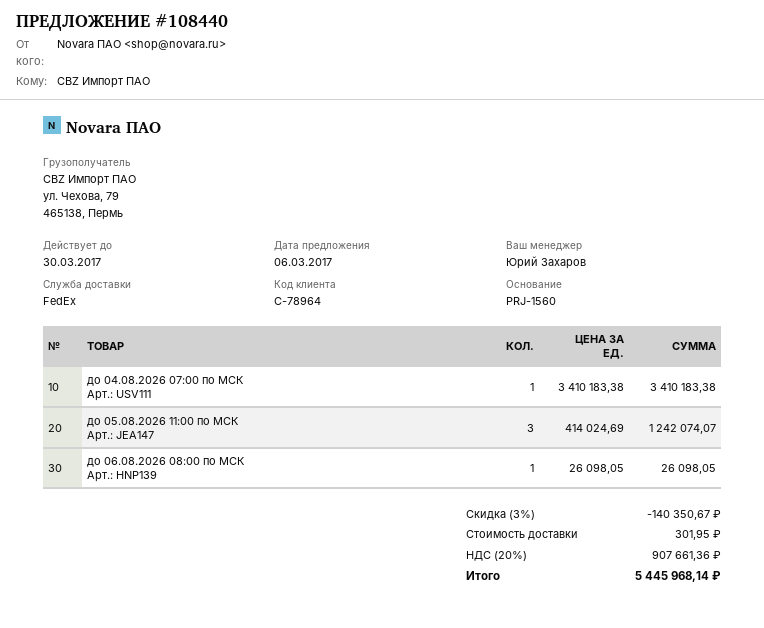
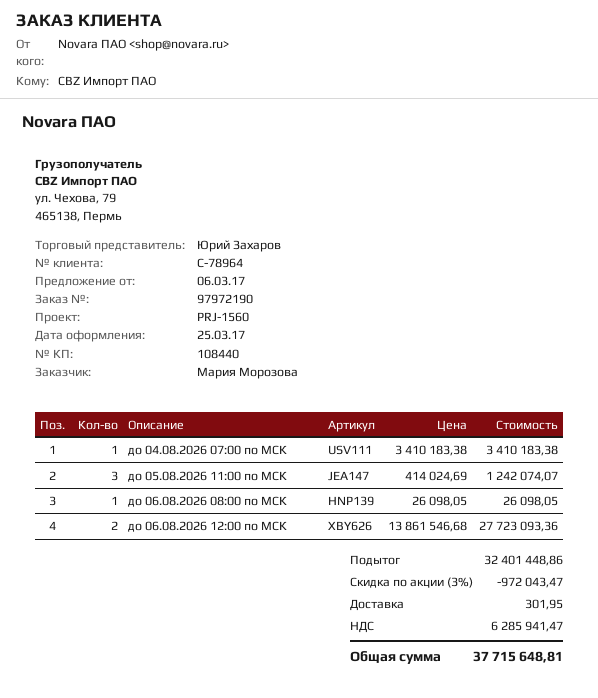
до 06.08.2026 12:00 по МСК: none -> 2 x 13861546.68 = 27723093.36
discount: 3% = 140350.67 -> 3% = 972043.47
tax: 907661.36 -> 6285941.47
total: 5445968.14 -> 37715648.81

